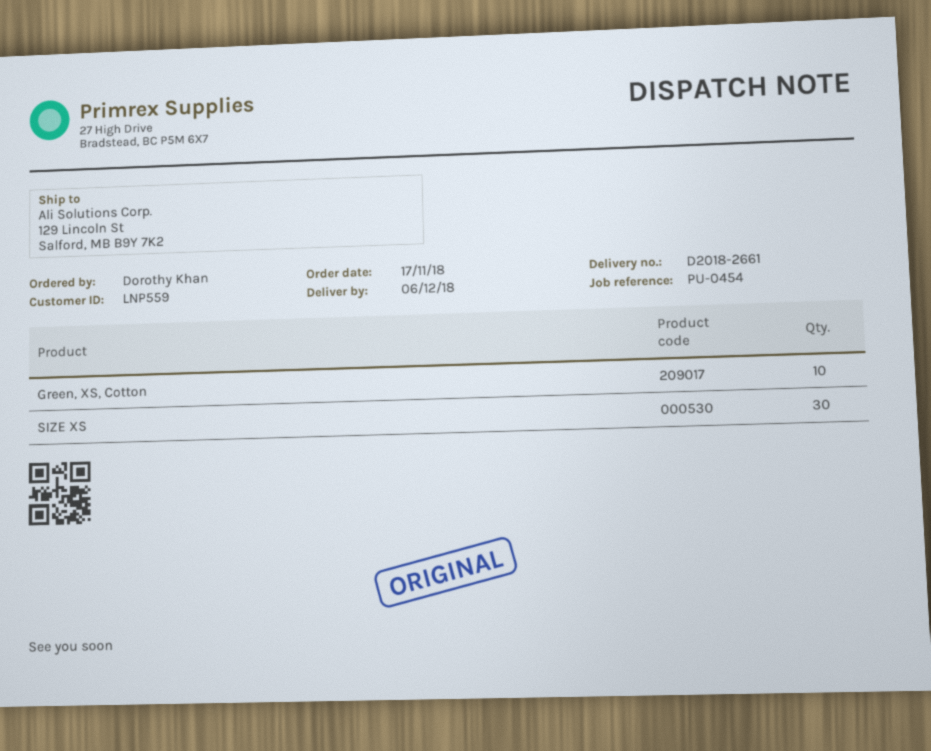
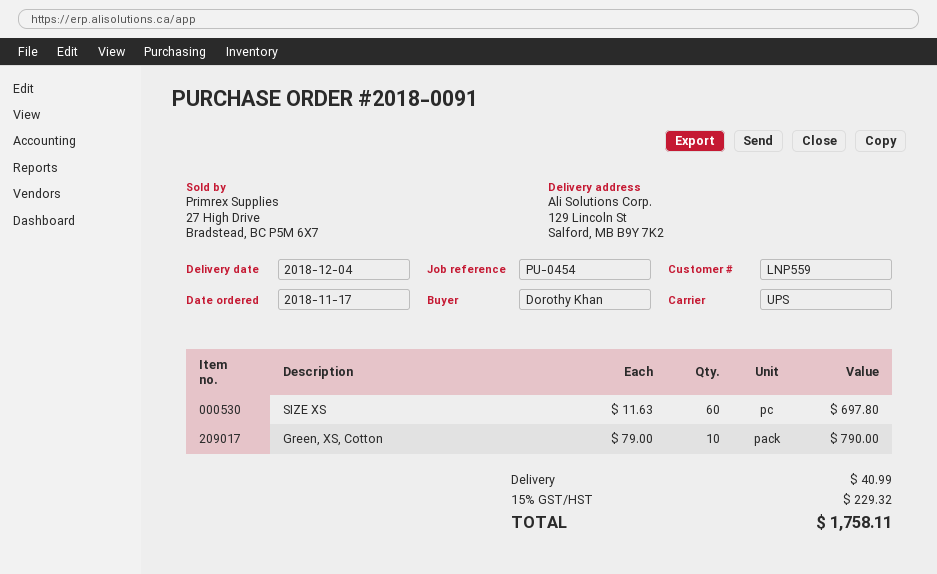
delivery date: 2018-12-06 -> 2018-12-04
SIZE XS: 30 -> 60

